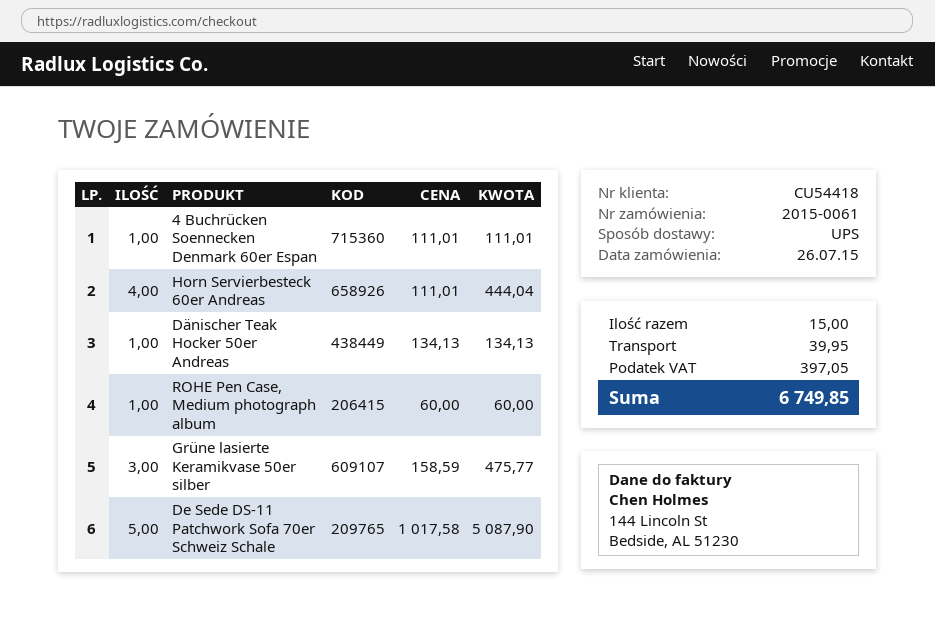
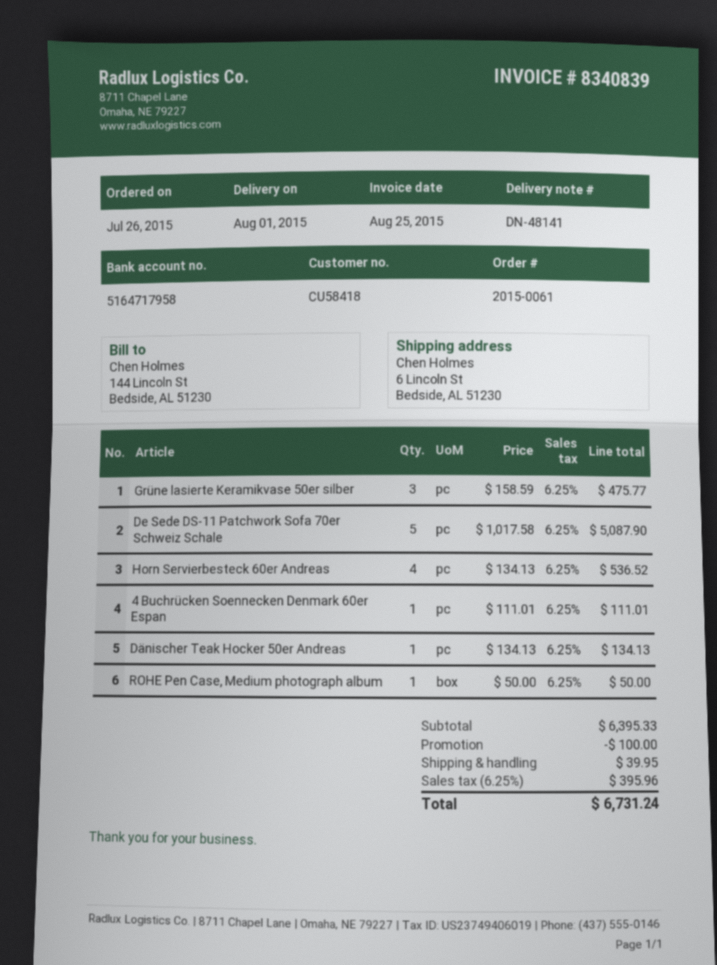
customer number: CU54418 -> CU58418
Horn Servierbesteck 60er Andreas: 4 x 111.01 = 444.04 -> 4 x 134.13 = 536.52
ROHE Pen Case, Medium photograph album: 1 x 60.00 = 60.00 -> 1 x 50.00 = 50.00
discount: none -> 100.00
tax: 397.05 -> 395.96
total: 6749.85 -> 6731.24

